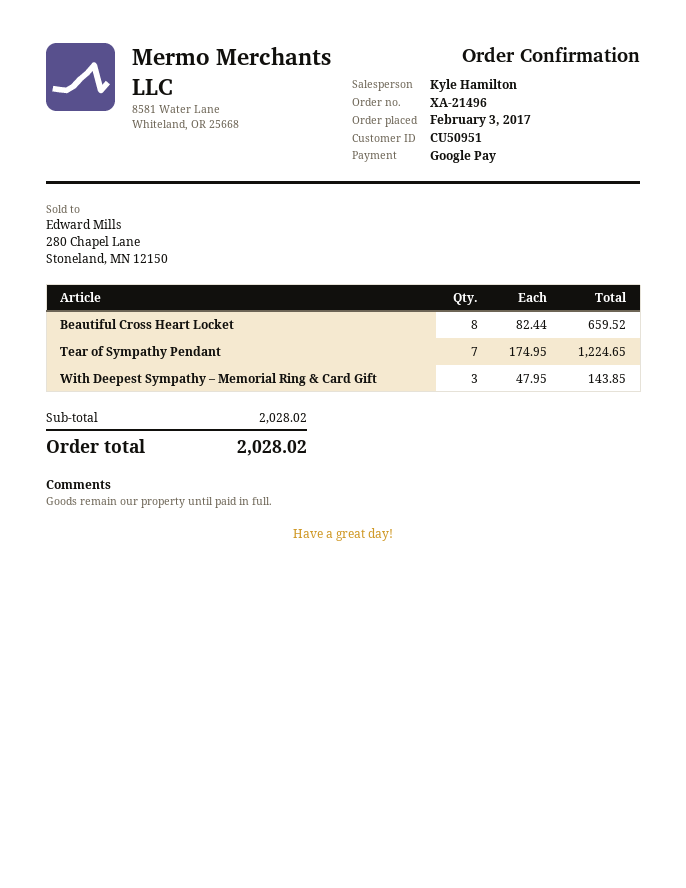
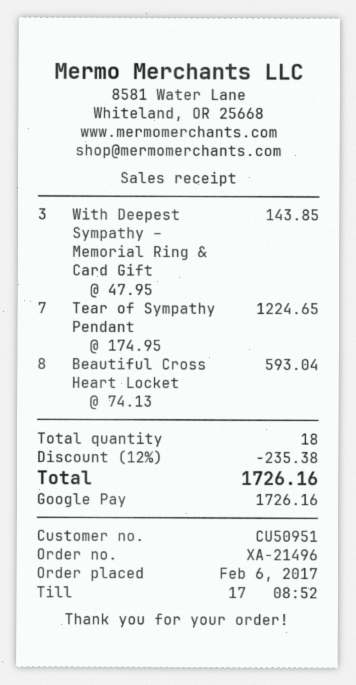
order date: 2017-02-03 -> 2017-02-06
Beautiful Cross Heart Locket: 8 x 82.44 = 659.52 -> 8 x 74.13 = 593.04
discount: none -> 12% = 235.38
total: 2028.02 -> 1726.16

